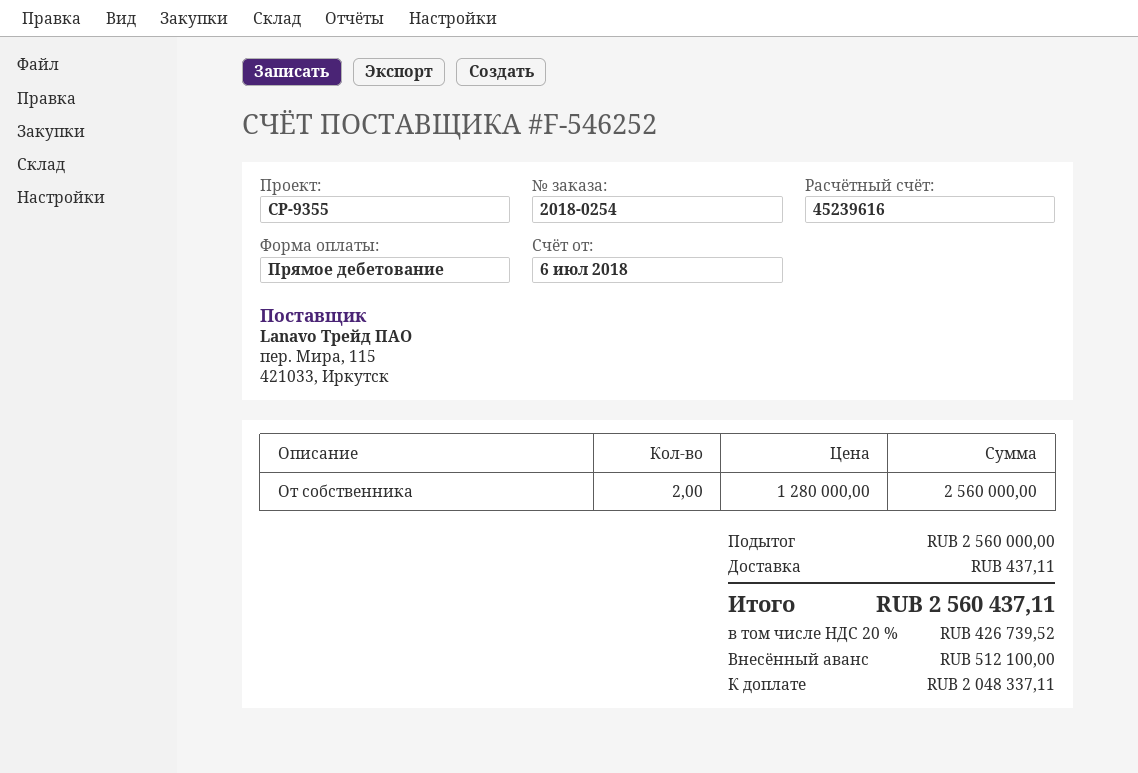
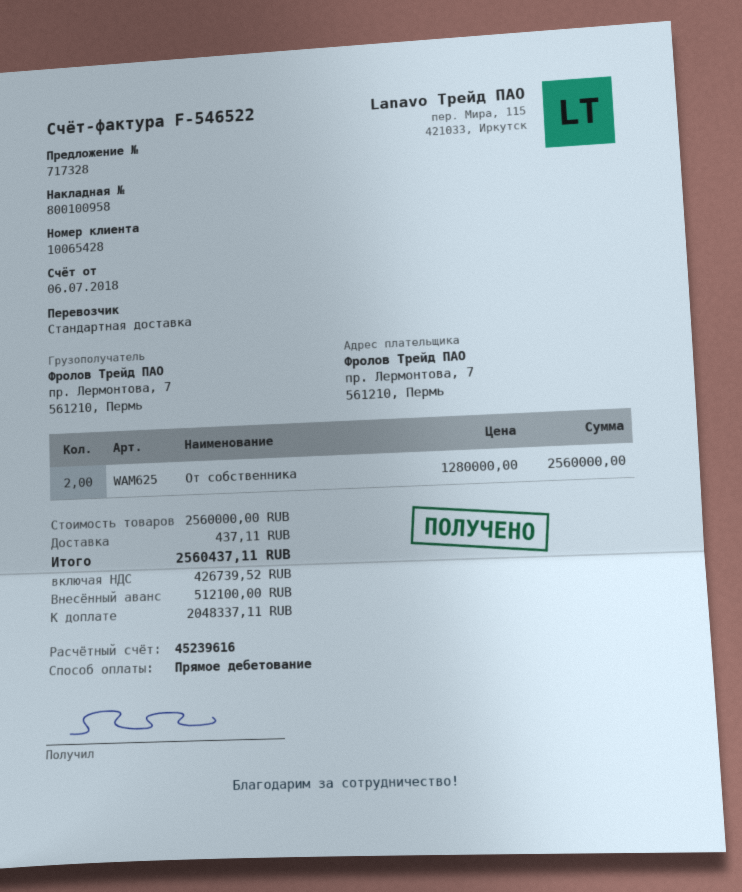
invoice number: F-546252 -> F-546522

